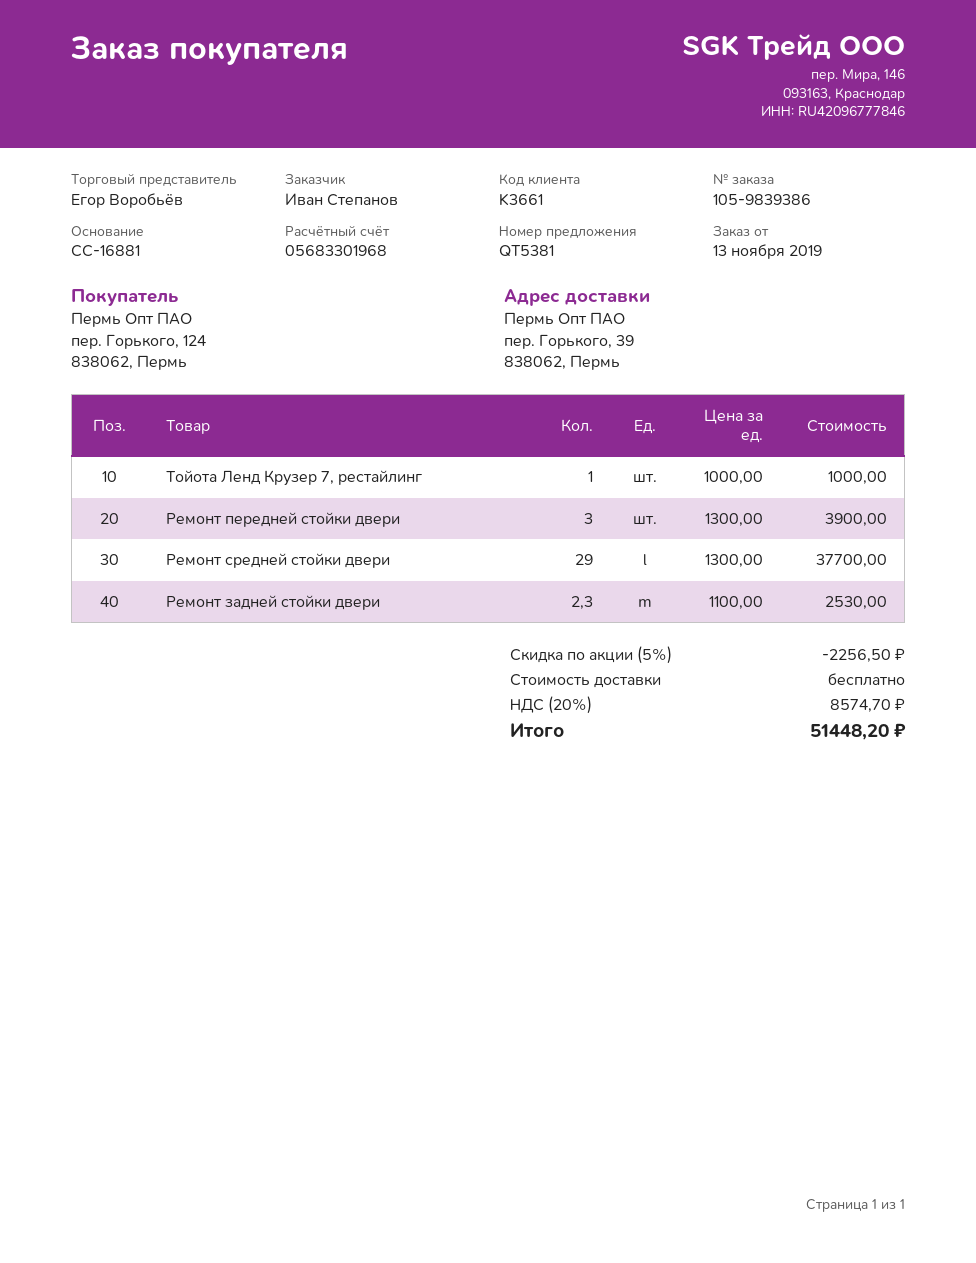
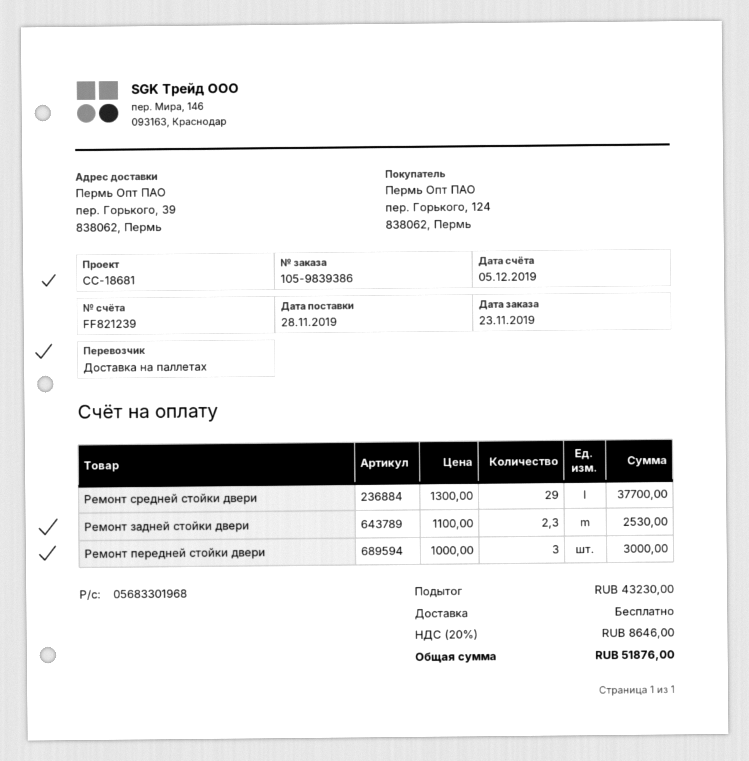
order date: 2019-11-13 -> 2019-11-23
reference: CC-16881 -> CC-18681
Тойота Ленд Крузер 7, рестайлинг: 1 x 1000.00 = 1000.00 -> none
Ремонт передней стойки двери: 3 x 1300.00 = 3900.00 -> 3 x 1000.00 = 3000.00
discount: 5% = 2256.50 -> none
tax: 20% = 8574.70 -> 20% = 8646.00
total: 51448.20 -> 51876.00

